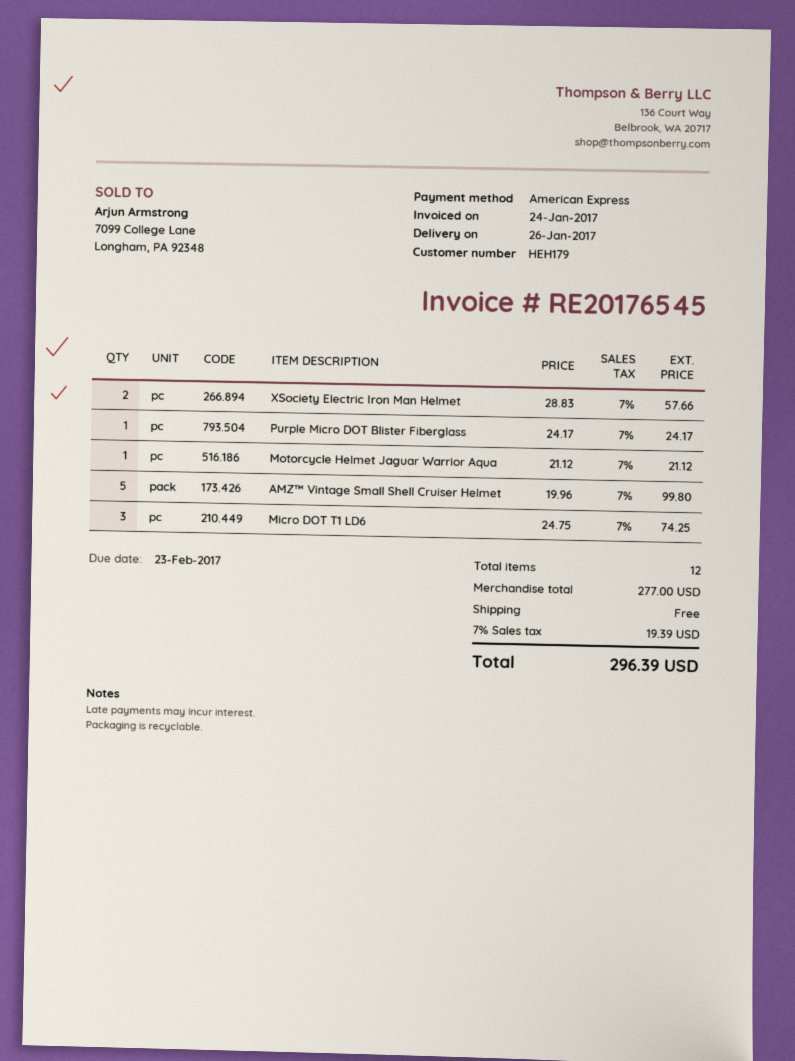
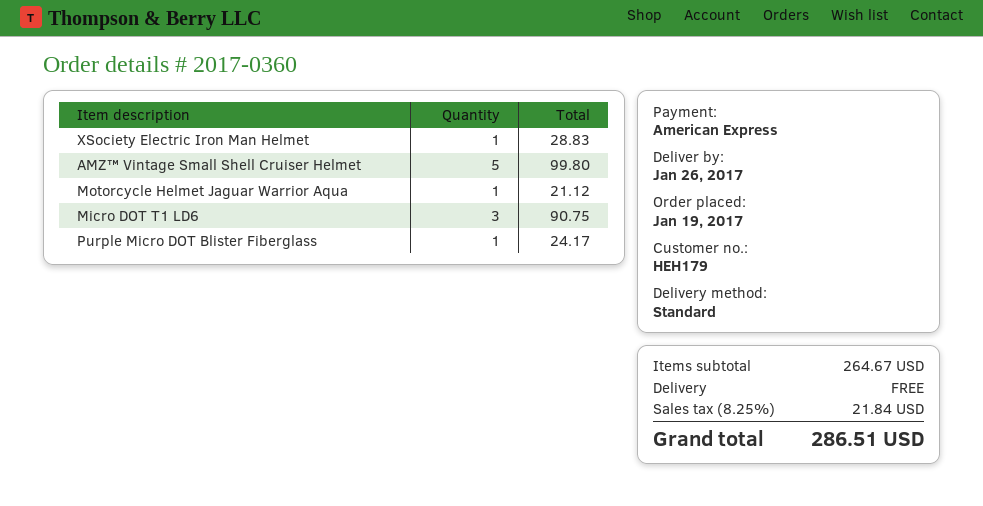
XSociety Electric Iron Man Helmet: 2 for 57.66 -> 1 for 28.83
Micro DOT T1 LD6: 3 for 74.25 -> 3 for 90.75
subtotal: 277.00 -> 264.67
tax: 7% = 19.39 -> 8.25% = 21.84
total: 296.39 -> 286.51

